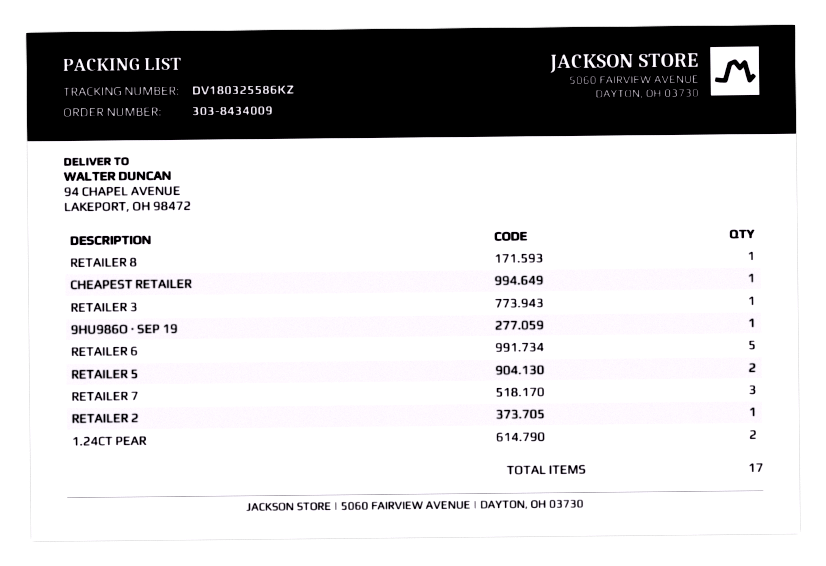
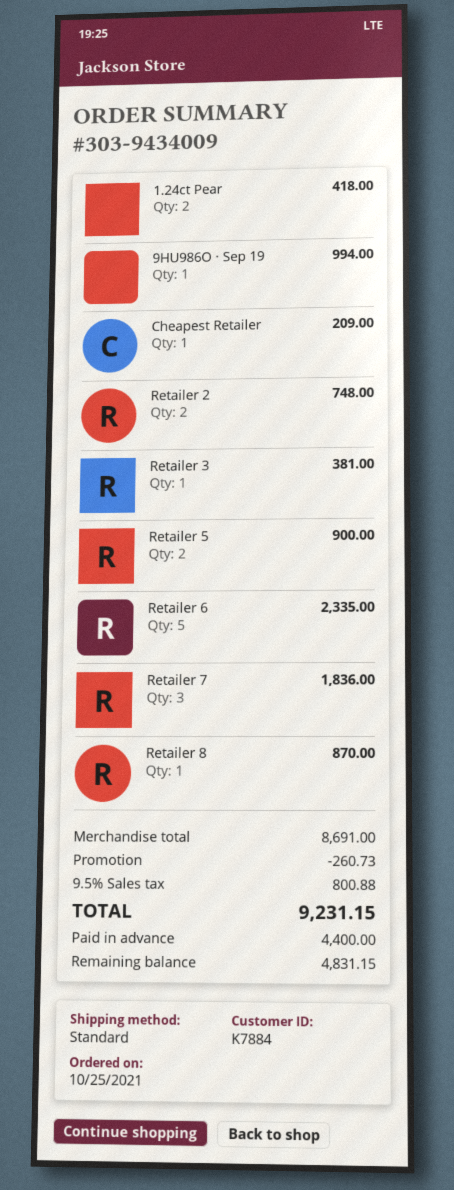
order number: 303-8434009 -> 303-9434009
RETAILER 2: 1 -> 2

